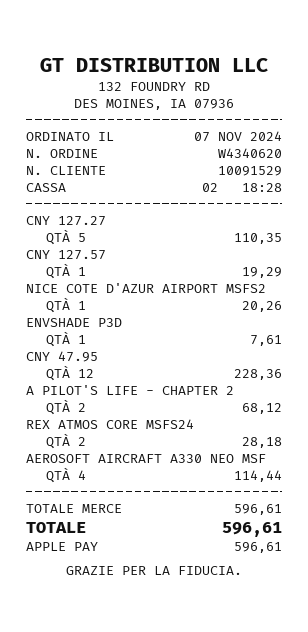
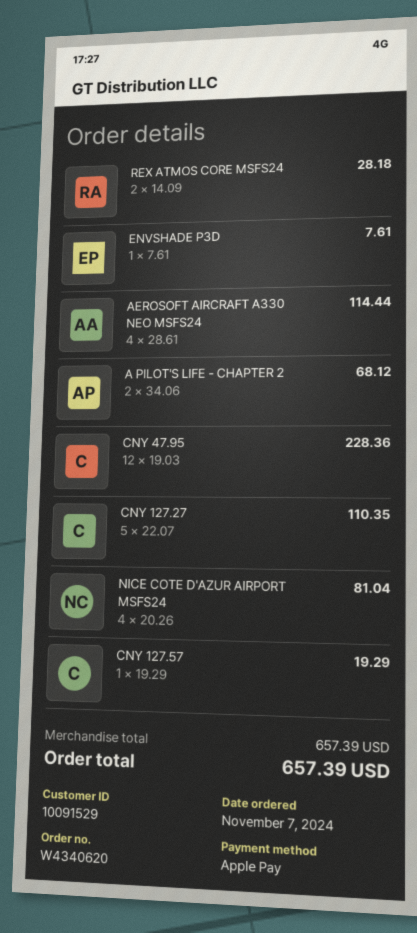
NICE COTE D'AZUR AIRPORT MSFS2: 1 for 20.26 -> 4 for 81.04
subtotal: 596.61 -> 657.39
total: 596.61 -> 657.39

